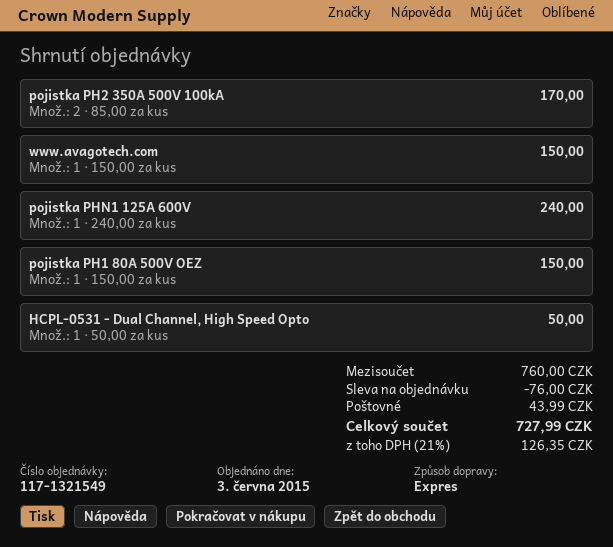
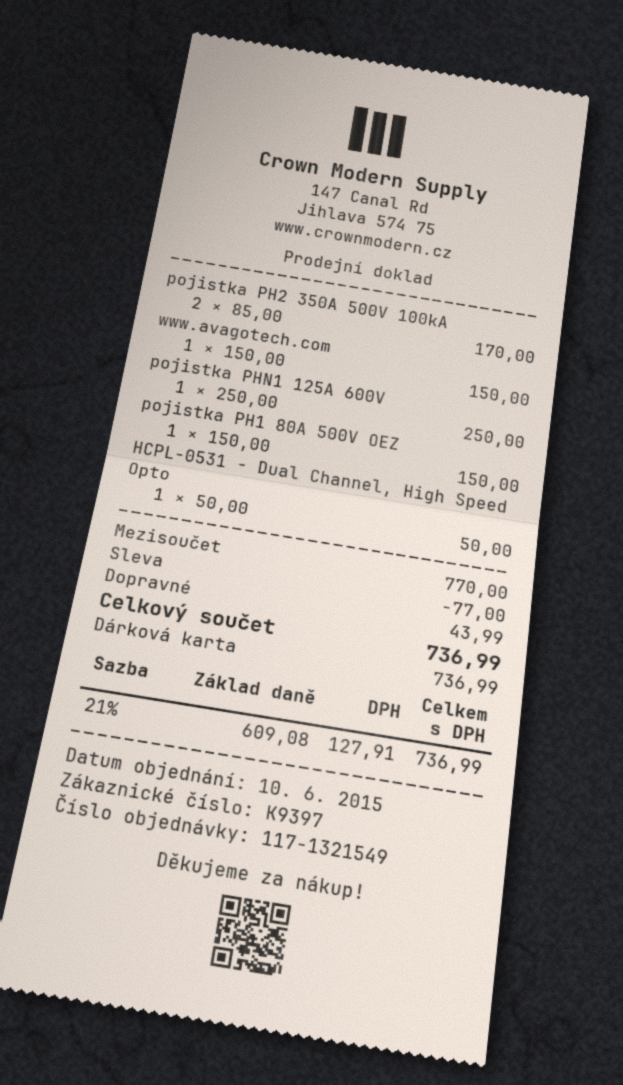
order date: 2015-06-03 -> 2015-06-10
pojistka PHN1 125A 600V: 1 x 240.00 = 240.00 -> 1 x 250.00 = 250.00
subtotal: 760.00 -> 770.00
discount: 76.00 -> 77.00
tax: 21% = 126.35 -> 21% = 127.91
total: 727.99 -> 736.99

